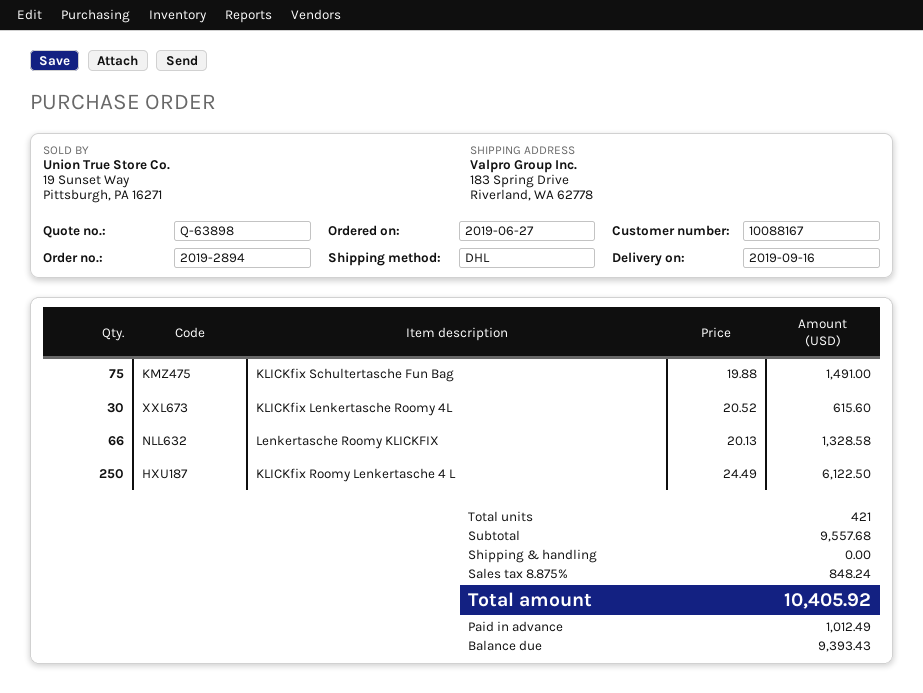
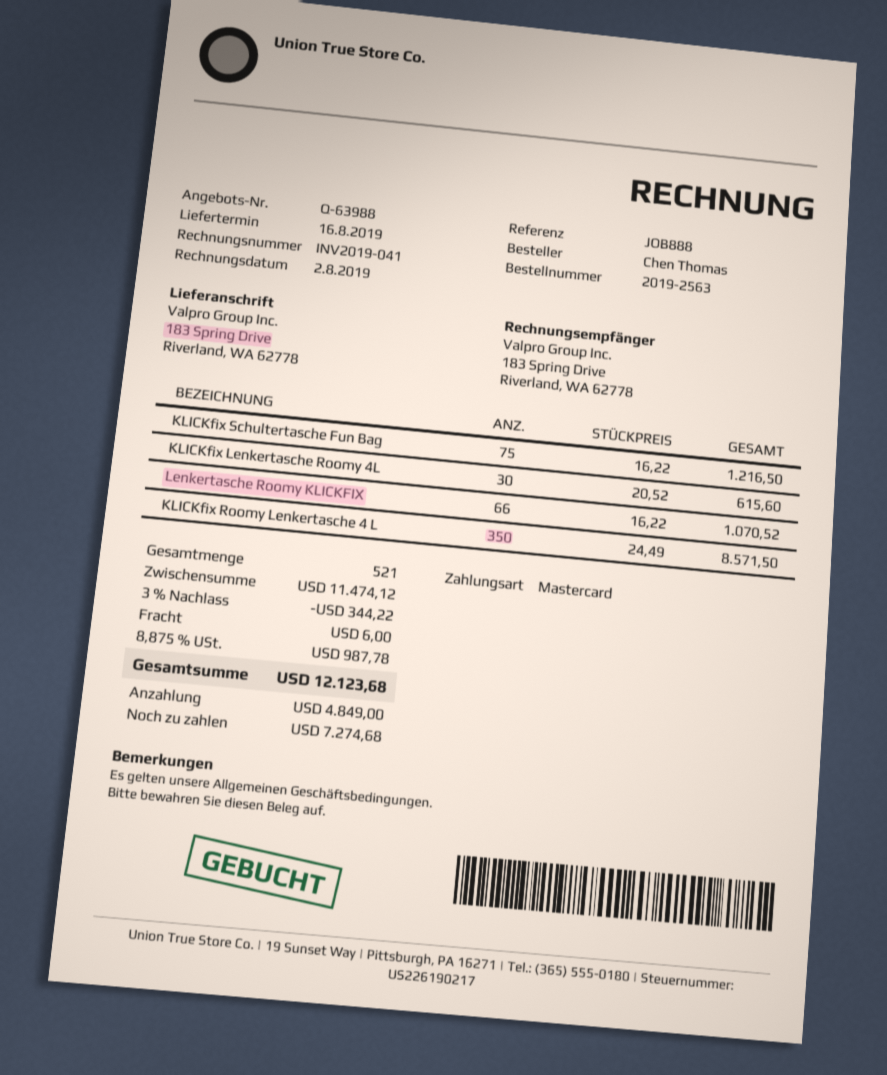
quote number: Q-63898 -> Q-63988
order number: 2019-2894 -> 2019-2563
delivery date: 2019-09-16 -> 2019-08-16
KLICKfix Schultertasche Fun Bag: 75 x 19.88 = 1491.00 -> 75 x 16.22 = 1216.50
Lenkertasche Roomy KLICKFIX: 66 x 20.13 = 1328.58 -> 66 x 16.22 = 1070.52
KLICKfix Roomy Lenkertasche 4 L: 250 x 24.49 = 6122.50 -> 350 x 24.49 = 8571.50
total quantity: 421 -> 521
subtotal: 9557.68 -> 11474.12
discount: none -> 3% = 344.22
shipping: 0.00 -> 6.00
tax: 8.875% = 848.24 -> 8.875% = 987.78
total: 10405.92 -> 12123.68
deposit: 1012.49 -> 4849.00
balance: 9393.43 -> 7274.68

